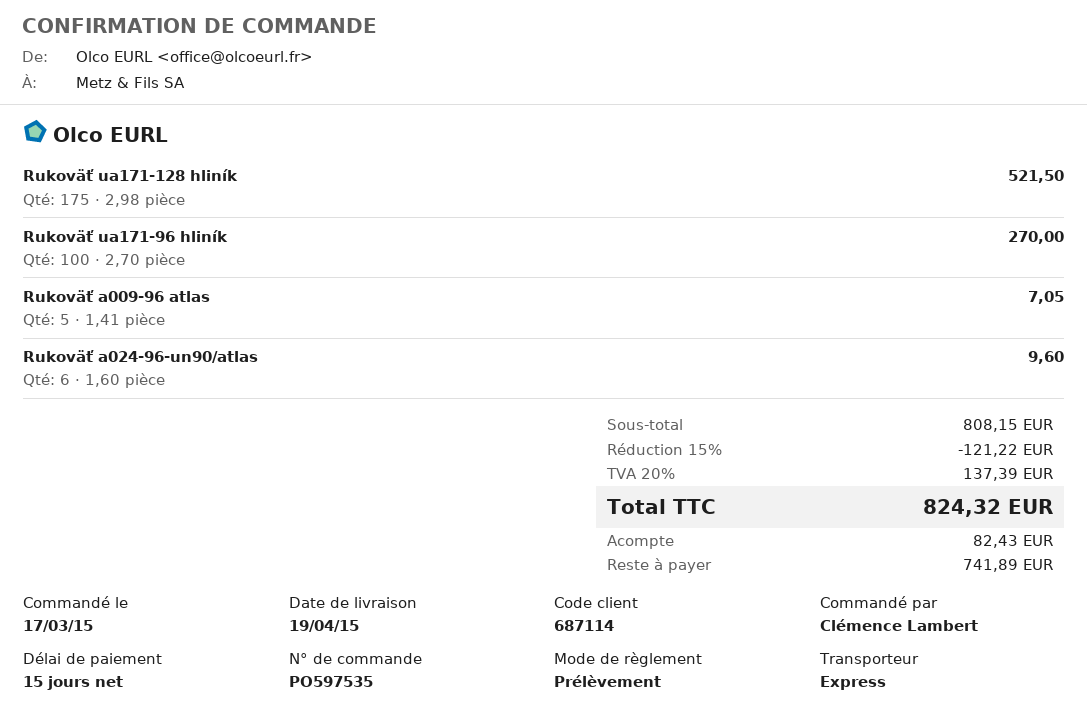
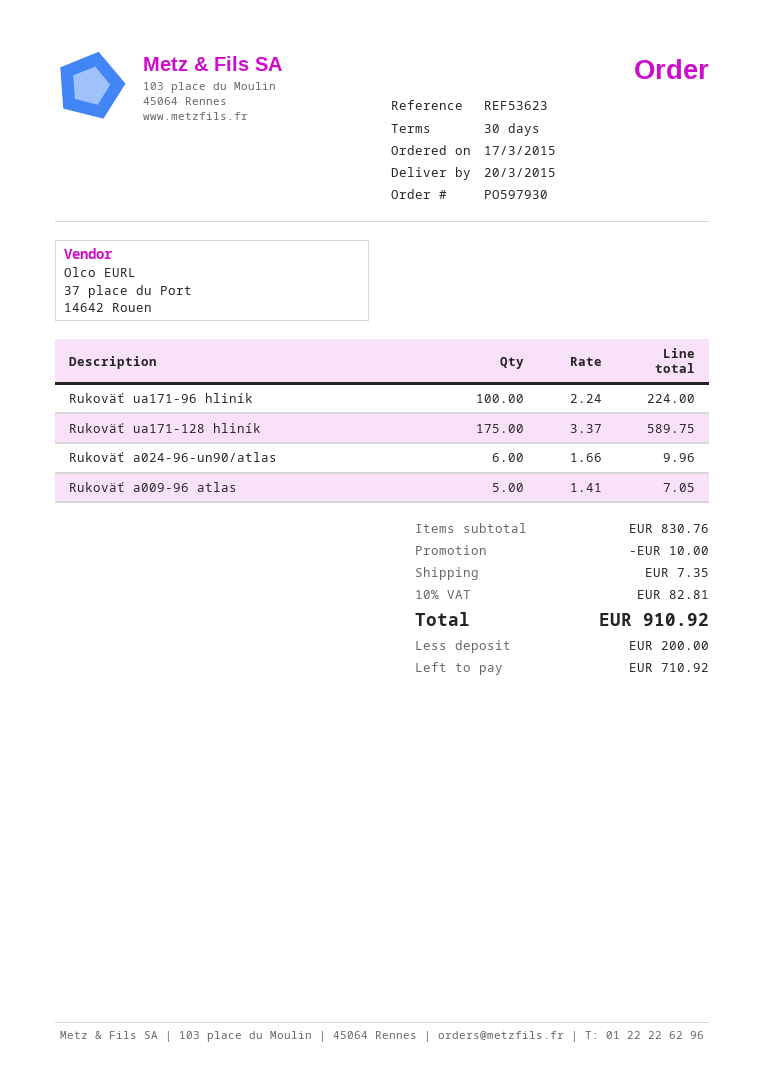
order number: PO597535 -> PO597930
delivery date: 2015-04-19 -> 2015-03-20
payment terms: 15 days -> 30 days
Rukoväť ua171-128 hliník: 175 x 2.98 = 521.50 -> 175 x 3.37 = 589.75
Rukoväť ua171-96 hliník: 100 x 2.70 = 270.00 -> 100 x 2.24 = 224.00
Rukoväť a024-96-un90/atlas: 6 x 1.60 = 9.60 -> 6 x 1.66 = 9.96
subtotal: 808.15 -> 830.76
discount: 121.22 -> 10.00
shipping: none -> 7.35
tax: 20% = 137.39 -> 10% = 82.81
total: 824.32 -> 910.92
deposit: 82.43 -> 200.00
balance: 741.89 -> 710.92

